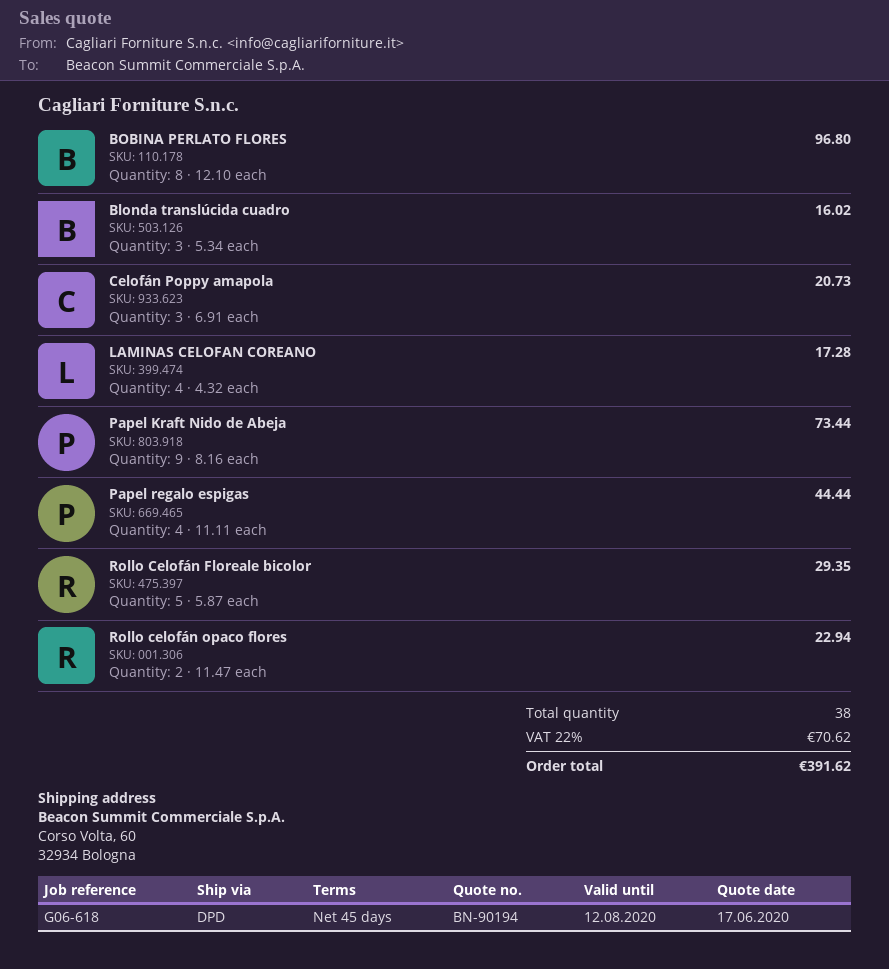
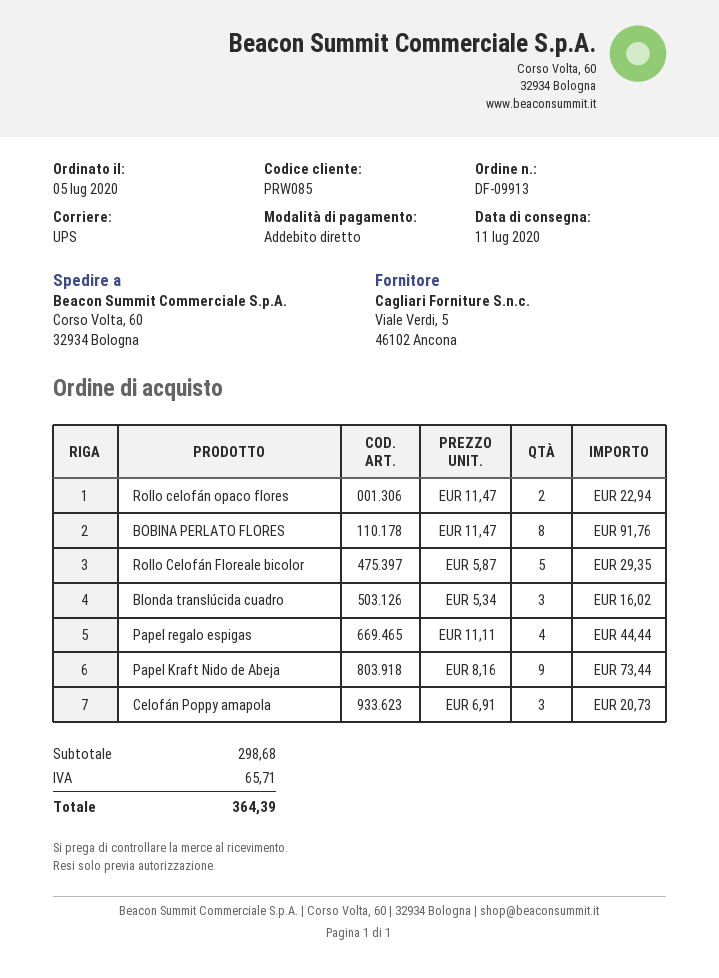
shipping method: DPD -> UPS
BOBINA PERLATO FLORES: 8 x 12.10 = 96.80 -> 8 x 11.47 = 91.76
LAMINAS CELOFAN COREANO: 4 x 4.32 = 17.28 -> none
tax: 70.62 -> 65.71
total: 391.62 -> 364.39

